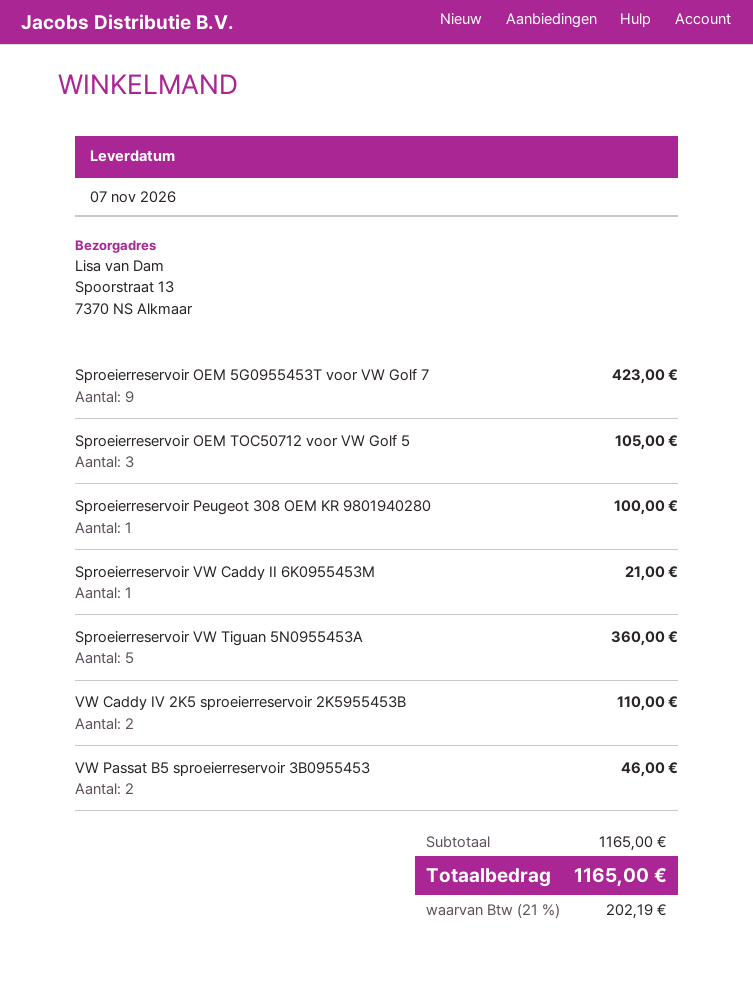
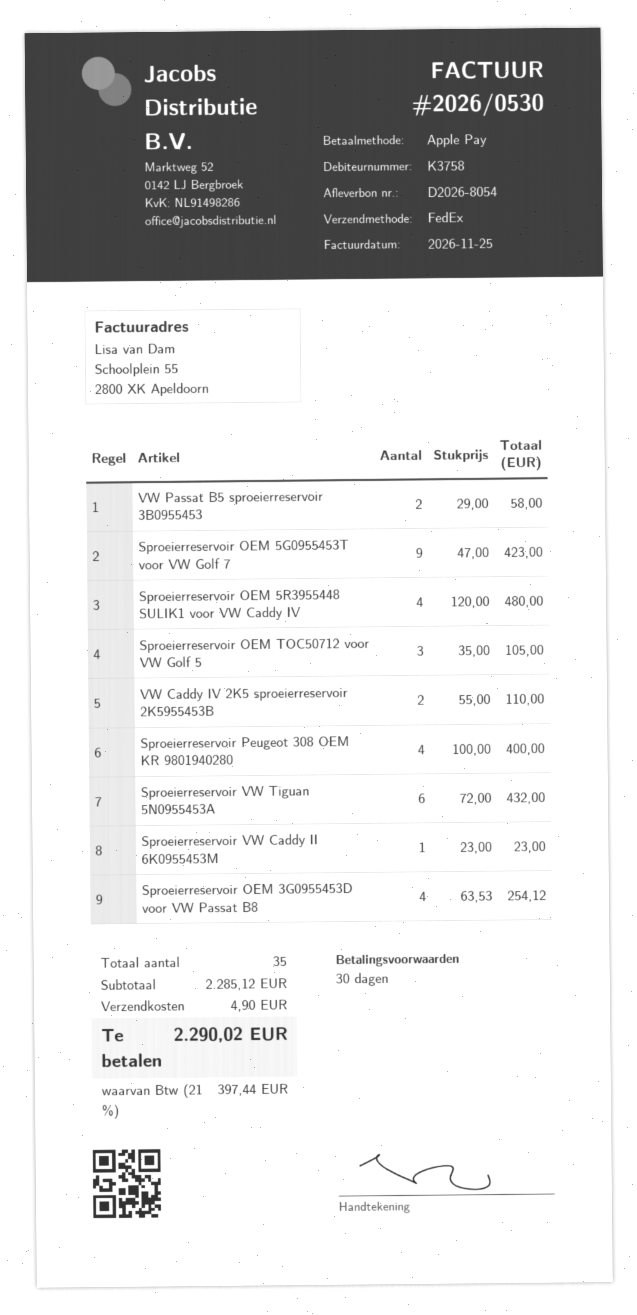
Sproeierreservoir Peugeot 308 OEM KR 9801940280: 1 for 100.00 -> 4 for 400.00
Sproeierreservoir VW Caddy II 6K0955453M: 1 for 21.00 -> 1 for 23.00
Sproeierreservoir VW Tiguan 5N0955453A: 5 for 360.00 -> 6 for 432.00
VW Passat B5 sproeierreservoir 3B0955453: 2 for 46.00 -> 2 for 58.00
Sproeierreservoir OEM 5R3955448 SULIK1 voor VW Caddy IV: none -> 4 for 480.00
Sproeierreservoir OEM 3G0955453D voor VW Passat B8: none -> 4 for 254.12
subtotal: 1165.00 -> 2285.12
shipping: none -> 4.90
tax: 21% = 202.19 -> 21% = 397.44
total: 1165.00 -> 2290.02

